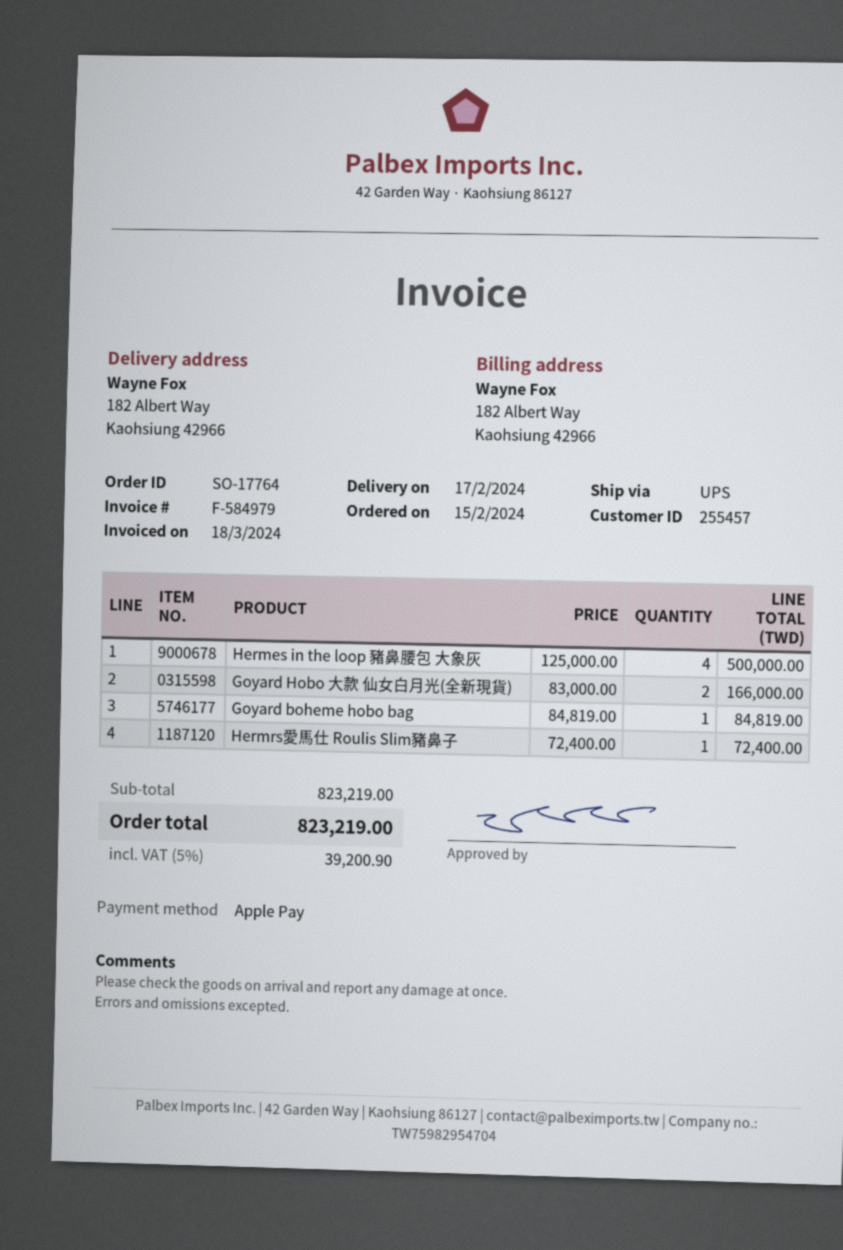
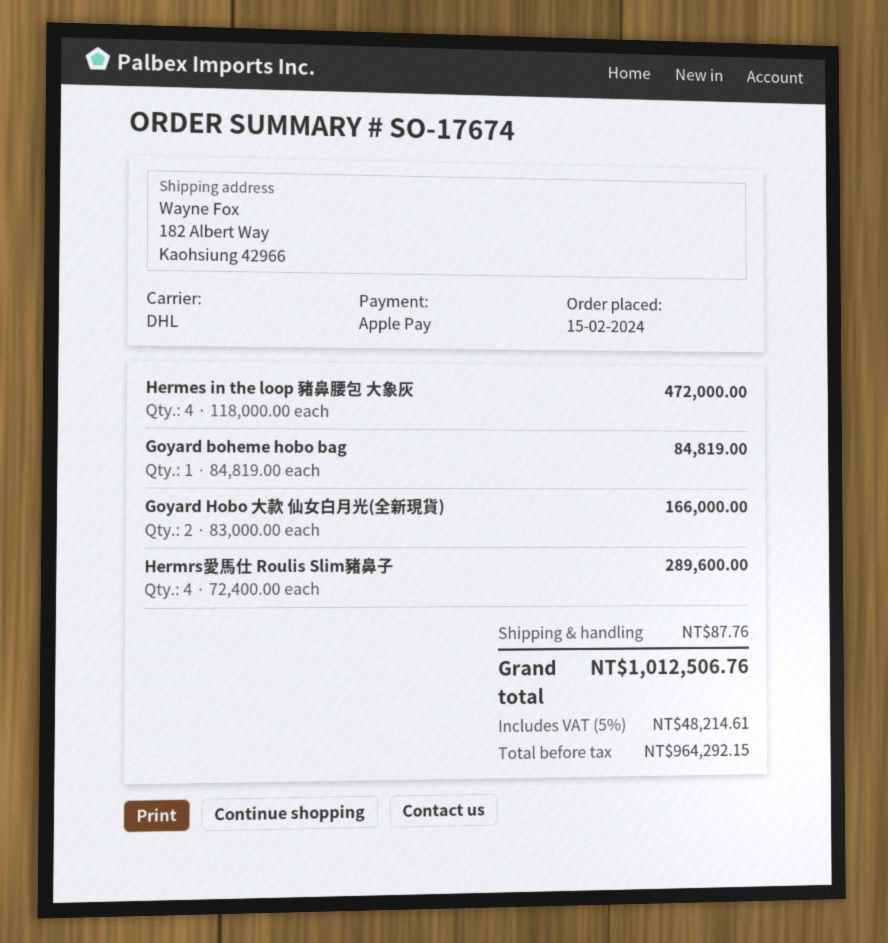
order number: SO-17764 -> SO-17674
shipping method: UPS -> DHL
Hermes in the loop 豬鼻腰包 大象灰: 4 x 125000.00 = 500000.00 -> 4 x 118000.00 = 472000.00
Hermrs愛馬仕 Roulis Slim豬鼻子: 1 x 72400.00 = 72400.00 -> 4 x 72400.00 = 289600.00
shipping: none -> 87.76
tax: 5% = 39200.90 -> 5% = 48214.61
total: 823219.00 -> 1012506.76

